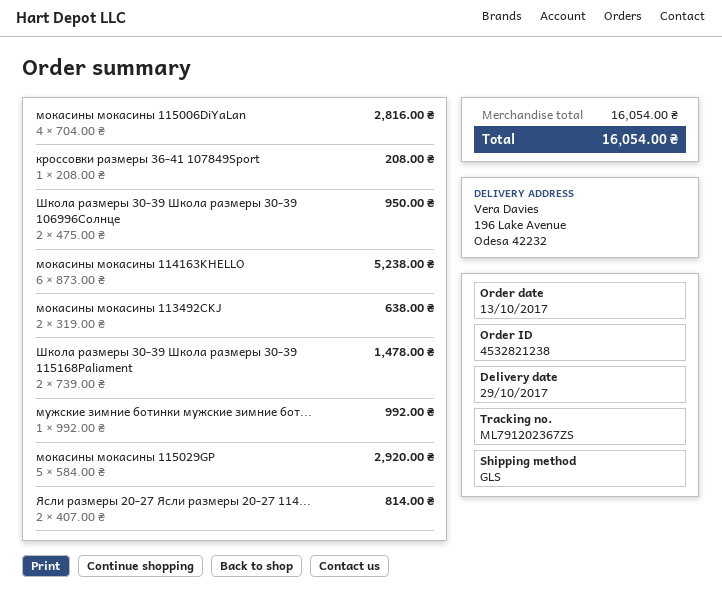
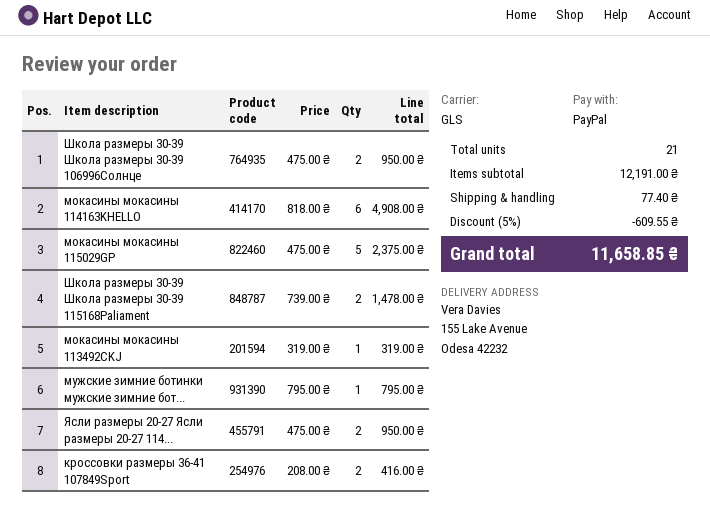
ship to: 196 Lake Avenue, Odesa 42232 -> 155 Lake Avenue, Odesa 42232
мокасины мокасины 115006DiYaLan: 4 x 704.00 = 2816.00 -> none
кроссовки размеры 36-41 107849Sport: 1 x 208.00 = 208.00 -> 2 x 208.00 = 416.00
мокасины мокасины 114163KHELLO: 6 x 873.00 = 5238.00 -> 6 x 818.00 = 4908.00
мокасины мокасины 113492CKJ: 2 x 319.00 = 638.00 -> 1 x 319.00 = 319.00
мужские зимние ботинки мужские зимние бот...: 1 x 992.00 = 992.00 -> 1 x 795.00 = 795.00
мокасины мокасины 115029GP: 5 x 584.00 = 2920.00 -> 5 x 475.00 = 2375.00
Ясли размеры 20-27 Ясли размеры 20-27 114...: 2 x 407.00 = 814.00 -> 2 x 475.00 = 950.00
subtotal: 16054.00 -> 12191.00
discount: none -> 5% = 609.55
shipping: none -> 77.40
total: 16054.00 -> 11658.85

